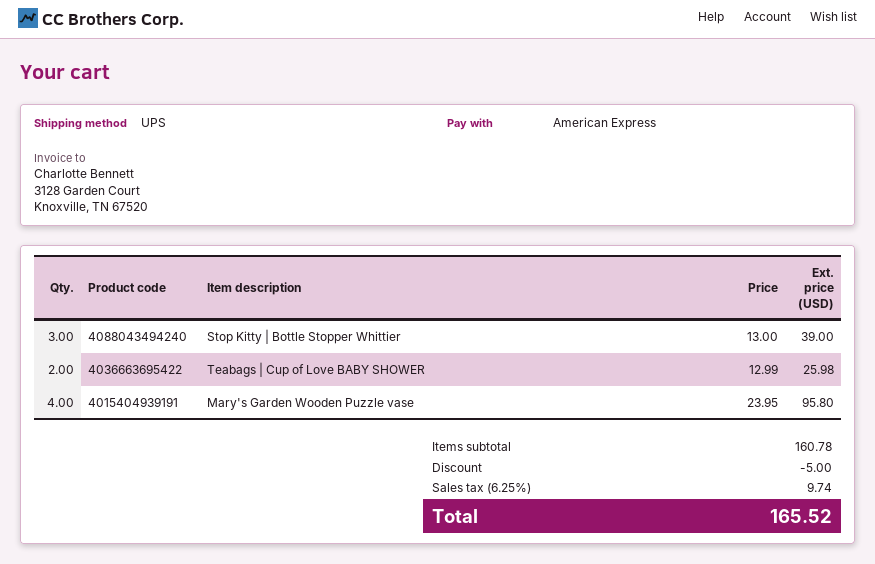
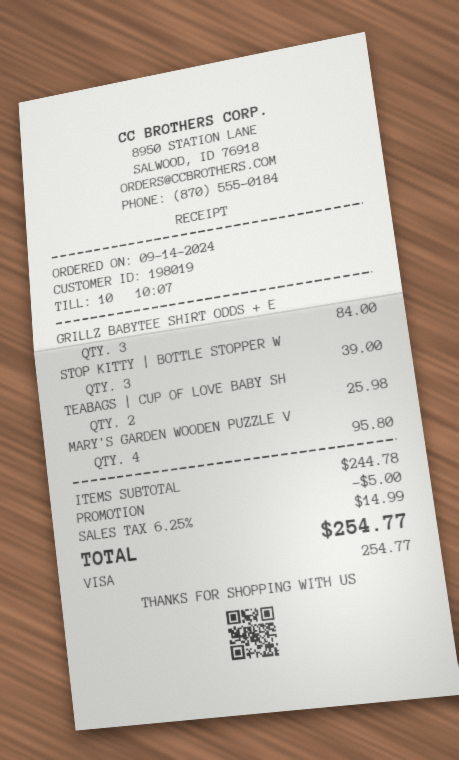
payment method: American Express -> Visa
GRILLZ BABYTEE SHIRT ODDS + E: none -> 3 for 84.00
subtotal: 160.78 -> 244.78
tax: 6.25% = 9.74 -> 6.25% = 14.99
total: 165.52 -> 254.77

